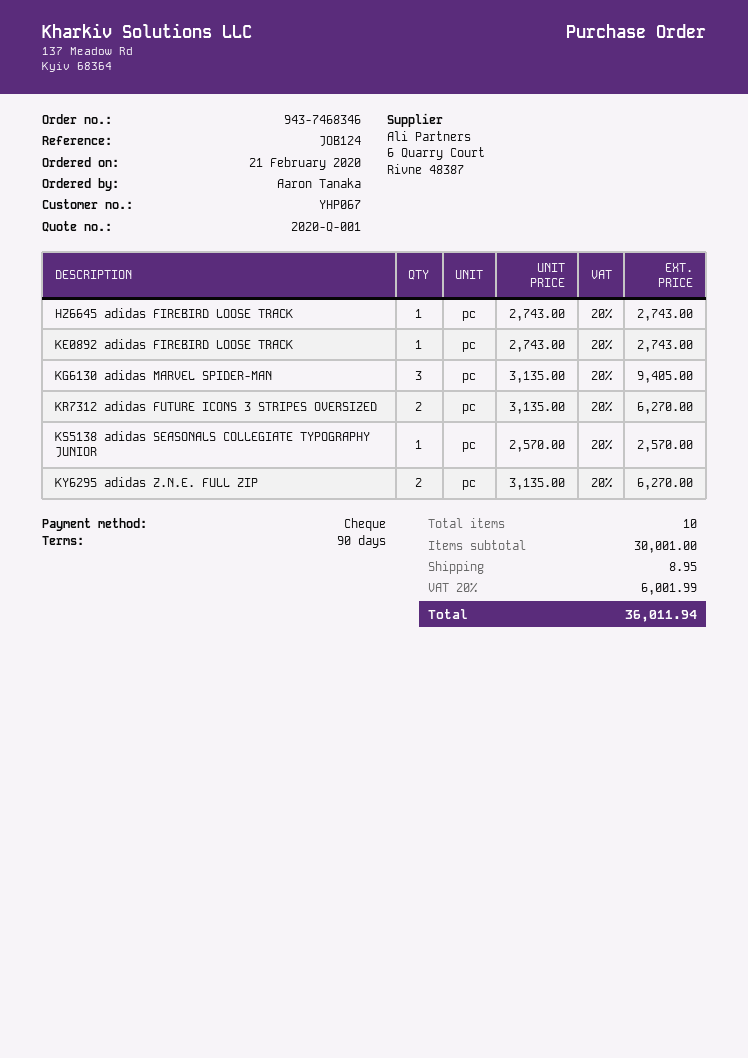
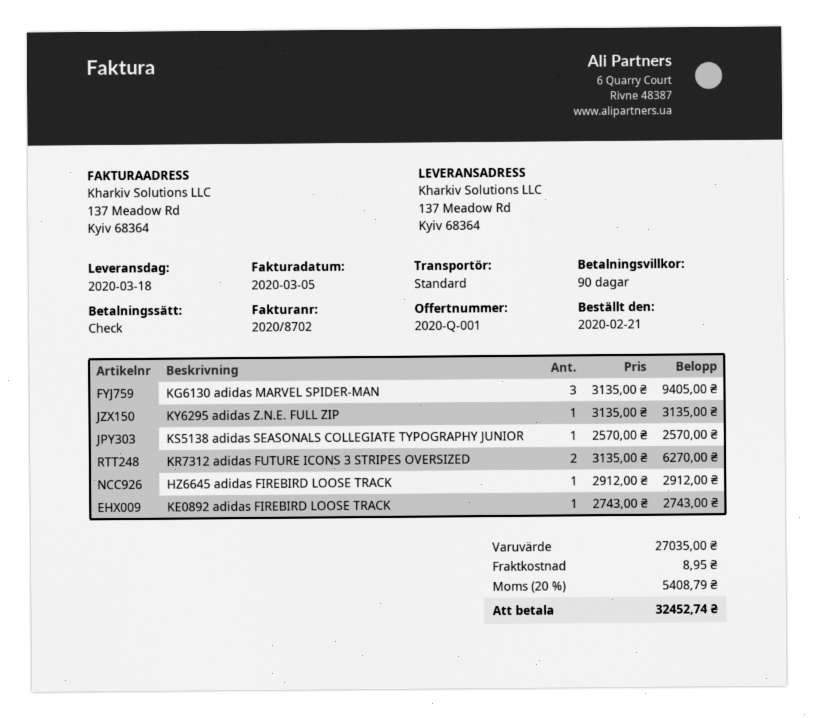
HZ6645 adidas FIREBIRD LOOSE TRACK: 1 x 2743.00 = 2743.00 -> 1 x 2912.00 = 2912.00
KY6295 adidas Z.N.E. FULL ZIP: 2 x 3135.00 = 6270.00 -> 1 x 3135.00 = 3135.00
subtotal: 30001.00 -> 27035.00
tax: 20% = 6001.99 -> 20% = 5408.79
total: 36011.94 -> 32452.74

